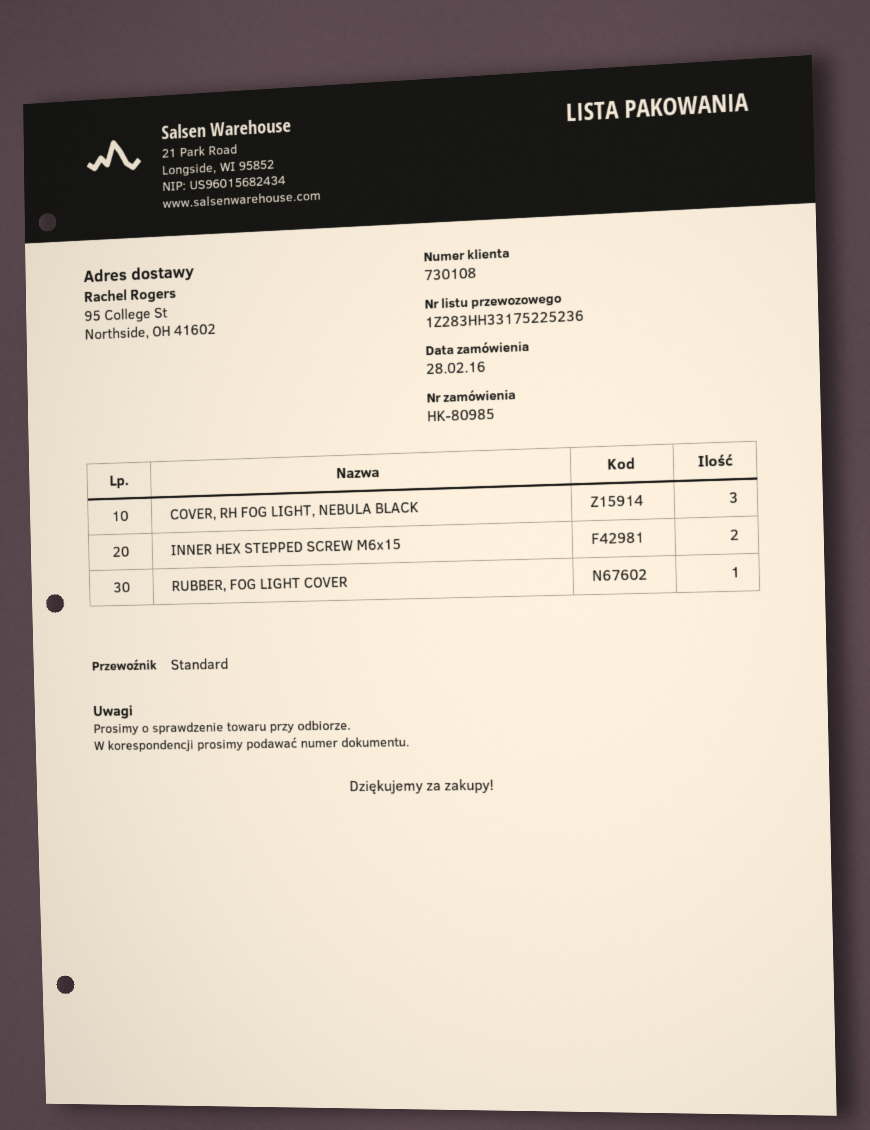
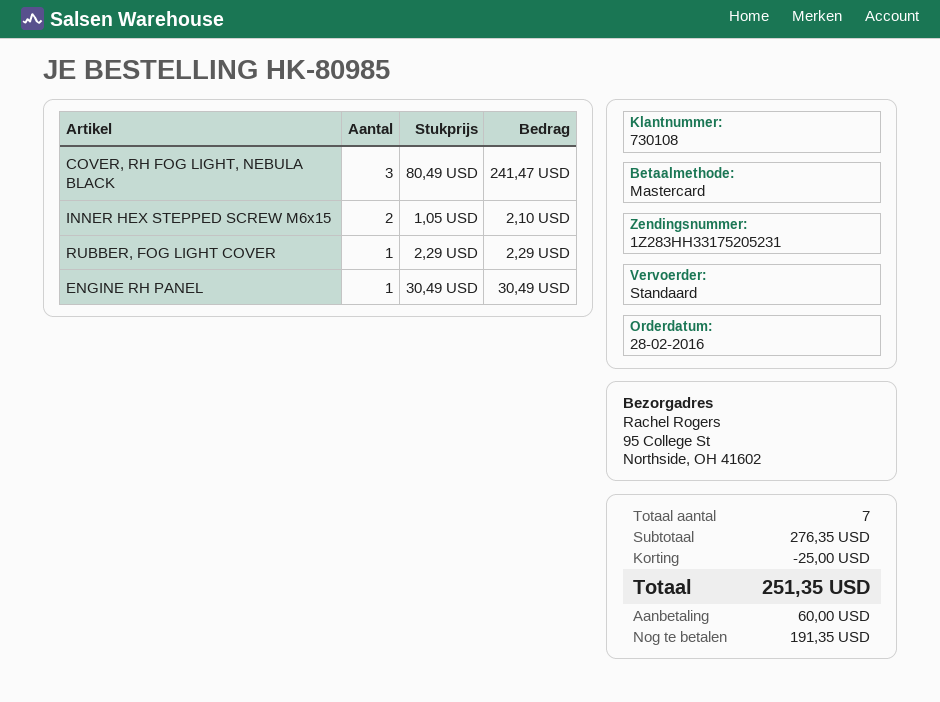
tracking number: 1Z283HH33175225236 -> 1Z283HH33175205231
ENGINE RH PANEL: none -> 1

